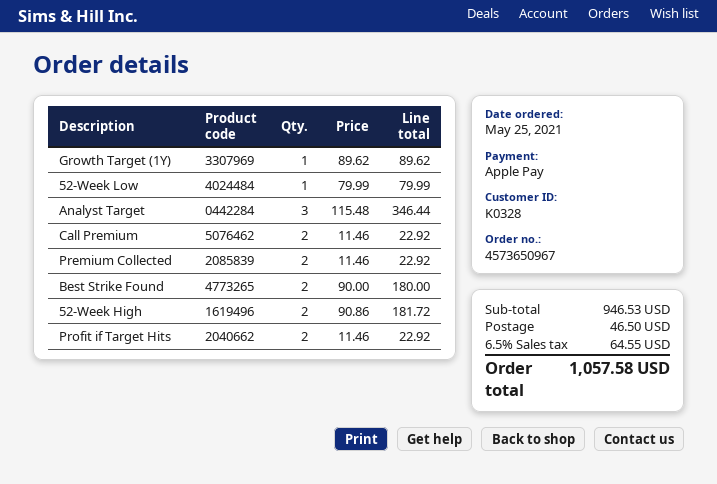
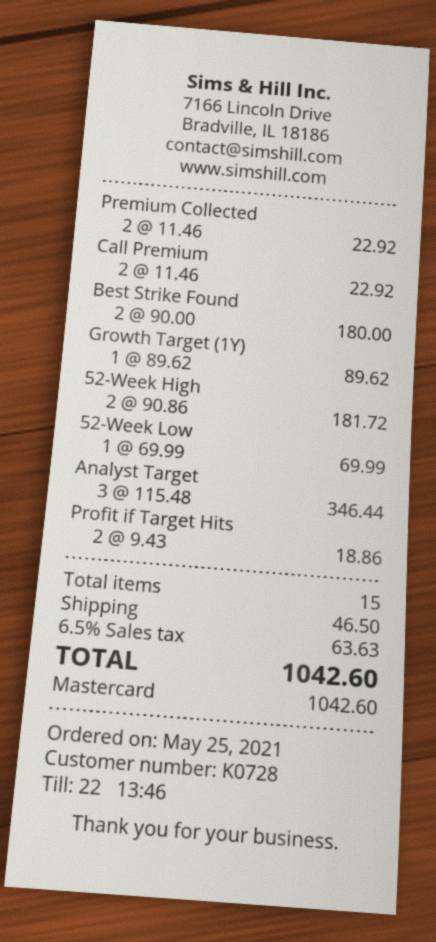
customer number: K0328 -> K0728
payment method: Apple Pay -> Mastercard
52-Week Low: 1 x 79.99 = 79.99 -> 1 x 69.99 = 69.99
Profit if Target Hits: 2 x 11.46 = 22.92 -> 2 x 9.43 = 18.86
tax: 6.5% = 64.55 -> 6.5% = 63.63
total: 1057.58 -> 1042.60

